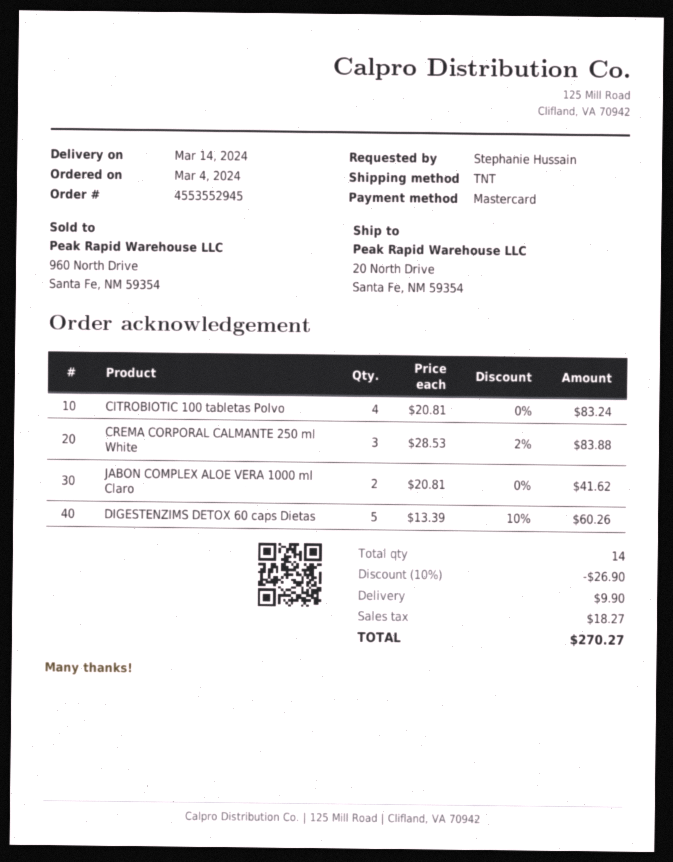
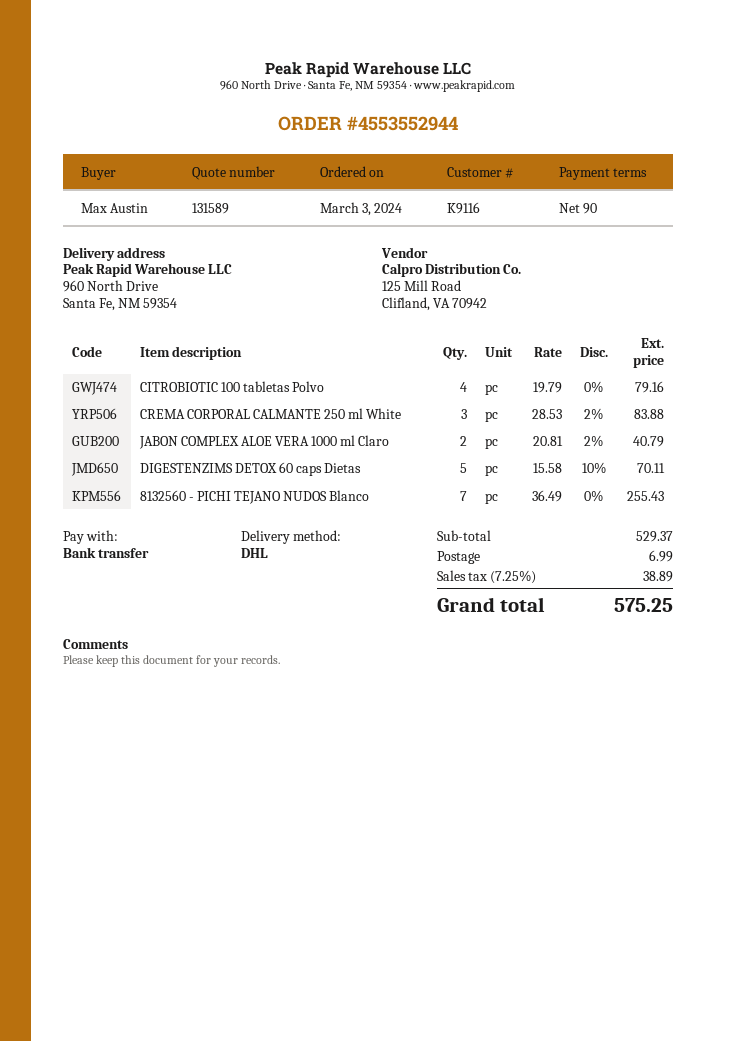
order number: 4553552945 -> 4553552944
order date: 2024-03-04 -> 2024-03-03
ordered by: Stephanie Hussain -> Max Austin
payment method: Mastercard -> bank transfer
shipping method: TNT -> DHL
ship to: 20 North Drive, Santa Fe, NM 59354 -> 960 North Drive, Santa Fe, NM 59354
CITROBIOTIC 100 tabletas Polvo: 4 x 20.81 = 83.24 -> 4 x 19.79 = 79.16
JABON COMPLEX ALOE VERA 1000 ml Claro: 2 x 20.81 = 41.62 -> 2 x 20.81 - 2% = 40.79
DIGESTENZIMS DETOX 60 caps Dietas: 5 x 13.39 - 10% = 60.26 -> 5 x 15.58 - 10% = 70.11
8132560 - PICHI TEJANO NUDOS Blanco: none -> 7 x 36.49 = 255.43
discount: 10% = 26.90 -> none
shipping: 9.90 -> 6.99
tax: 18.27 -> 38.89
total: 270.27 -> 575.25

